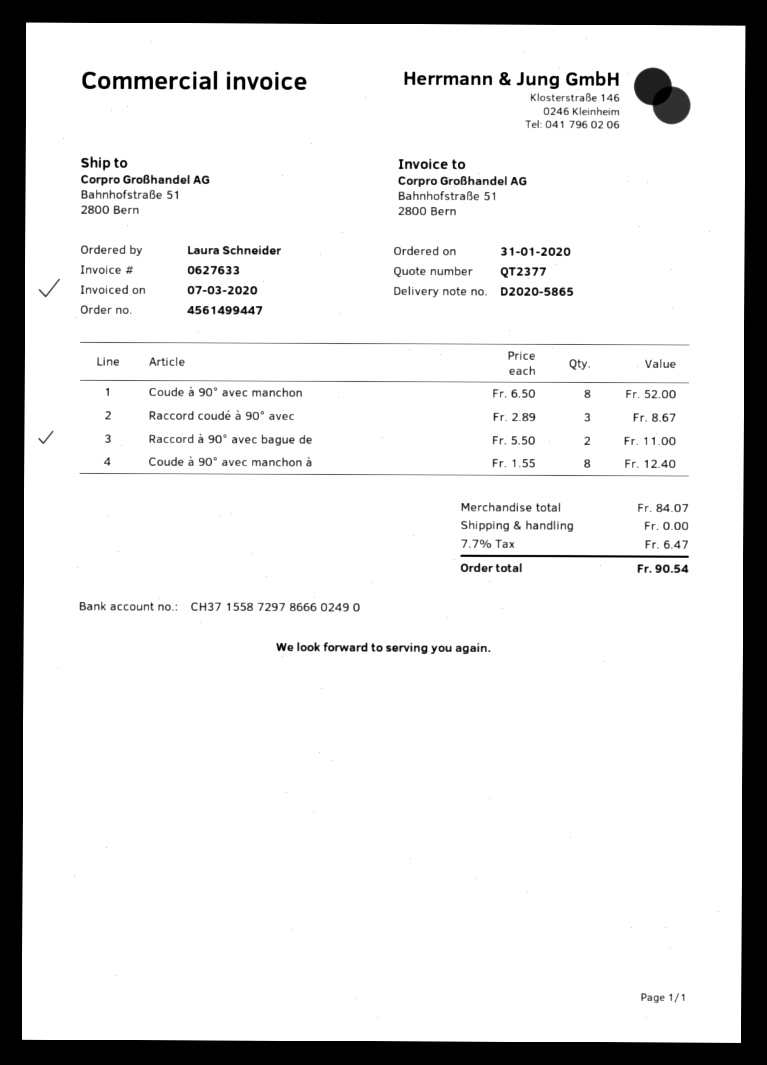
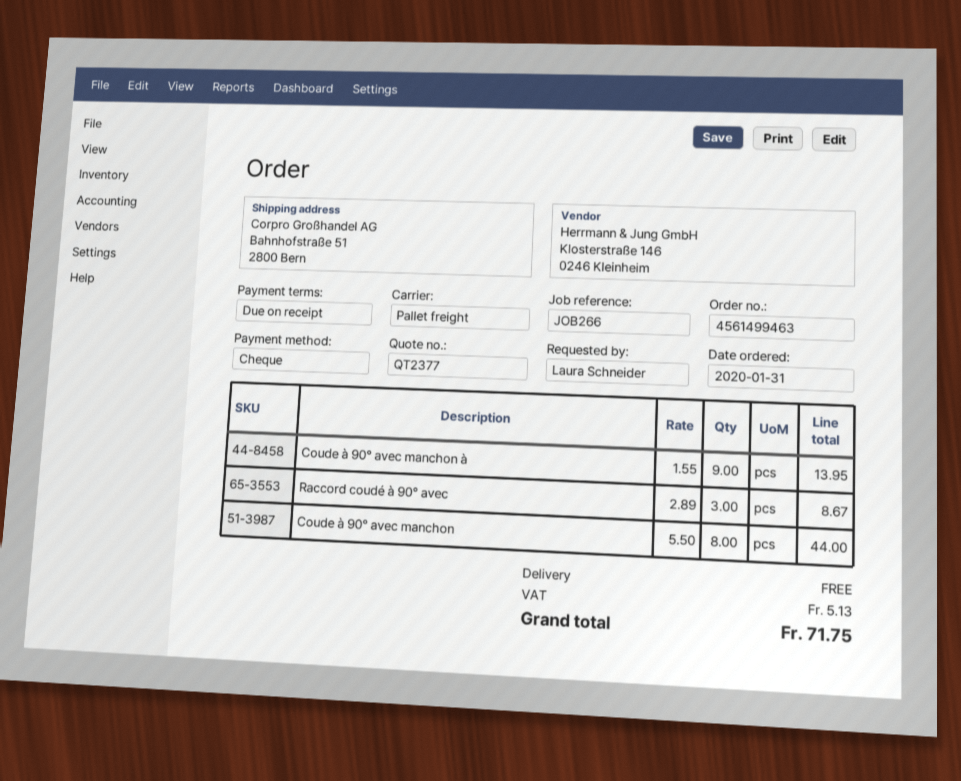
order number: 4561499447 -> 4561499463
Coude à 90° avec manchon: 8 x 6.50 = 52.00 -> 8 x 5.50 = 44.00
Raccord à 90° avec bague de: 2 x 5.50 = 11.00 -> none
Coude à 90° avec manchon à: 8 x 1.55 = 12.40 -> 9 x 1.55 = 13.95
tax: 6.47 -> 5.13
total: 90.54 -> 71.75

